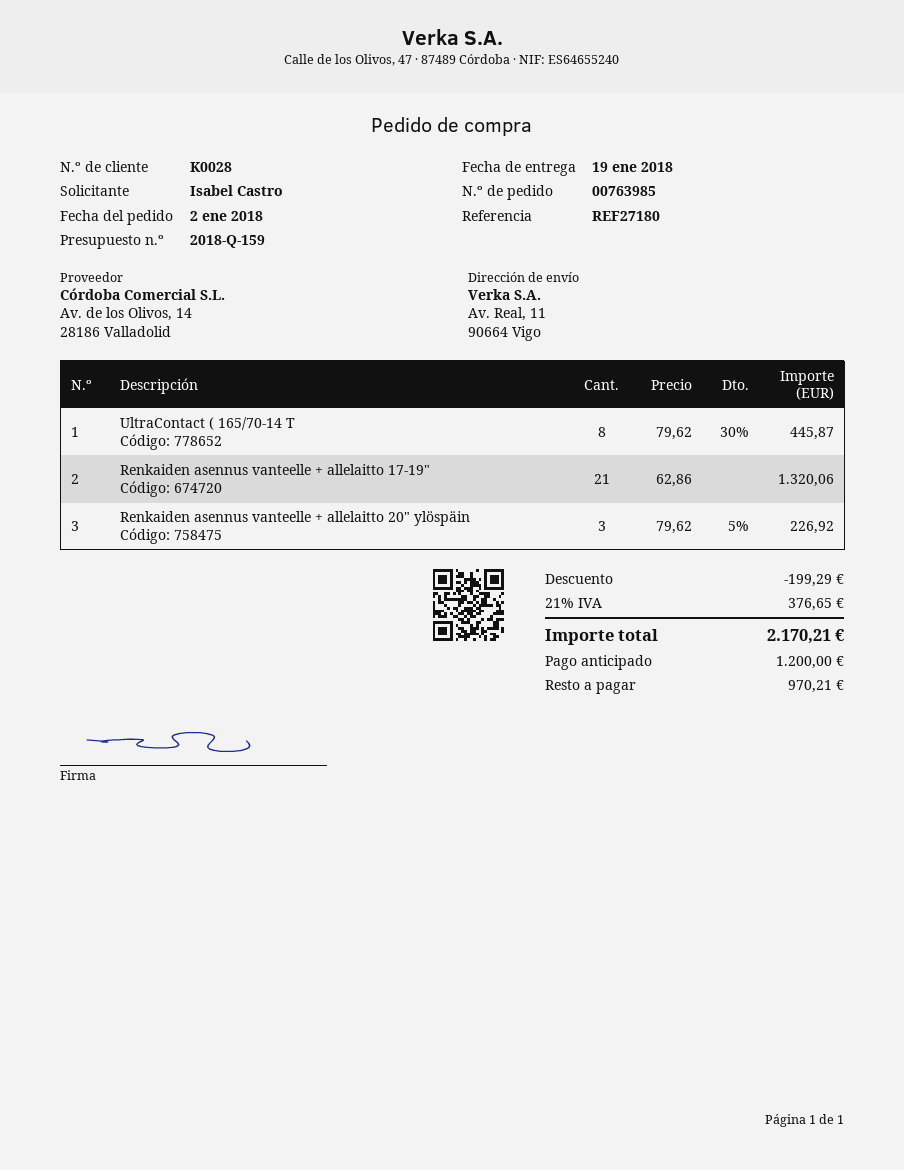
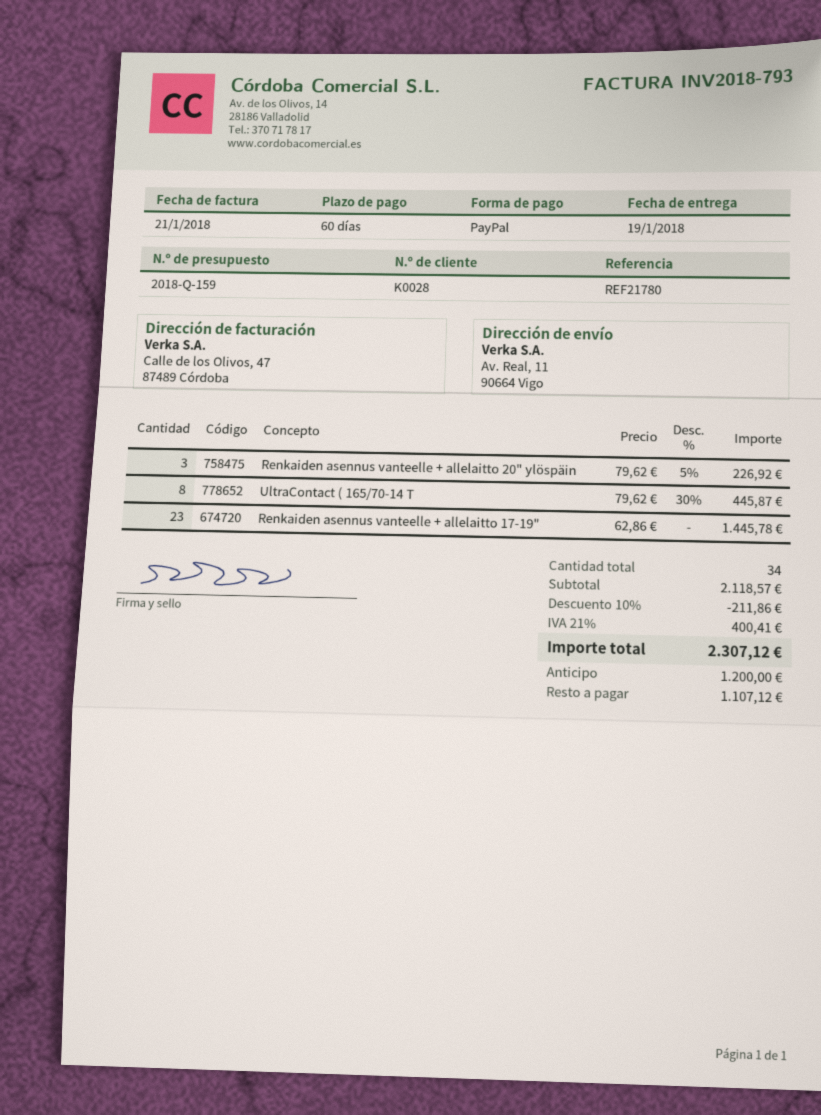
reference: REF27180 -> REF21780
Renkaiden asennus vanteelle + allelaitto 17-19": 21 x 62.86 = 1320.06 -> 23 x 62.86 = 1445.78
discount: 199.29 -> 211.86
tax: 21% = 376.65 -> 21% = 400.41
total: 2170.21 -> 2307.12
balance: 970.21 -> 1107.12

